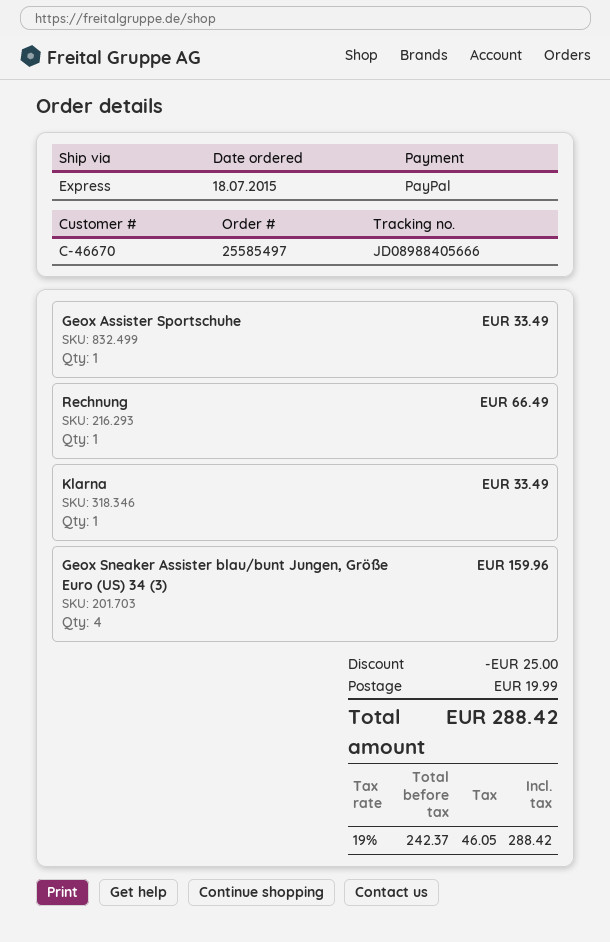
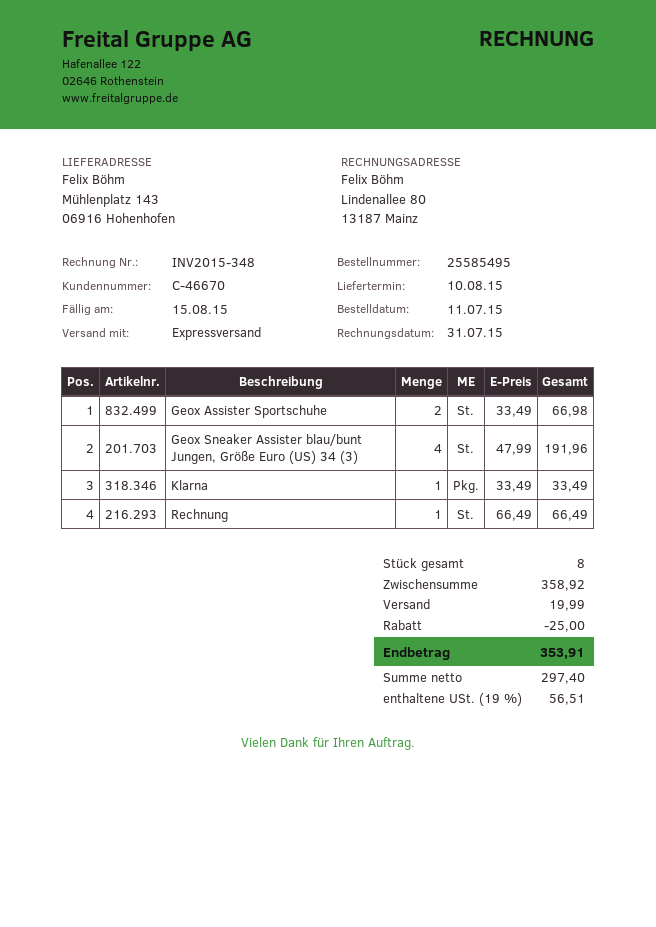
order number: 25585497 -> 25585495
order date: 2015-07-18 -> 2015-07-11
Geox Assister Sportschuhe: 1 for 33.49 -> 2 for 66.98
Geox Sneaker Assister blau/bunt Jungen, Größe Euro (US) 34 (3): 4 for 159.96 -> 4 for 191.96
net: 242.37 -> 297.40
tax: 19% = 46.05 -> 19% = 56.51
total: 288.42 -> 353.91

